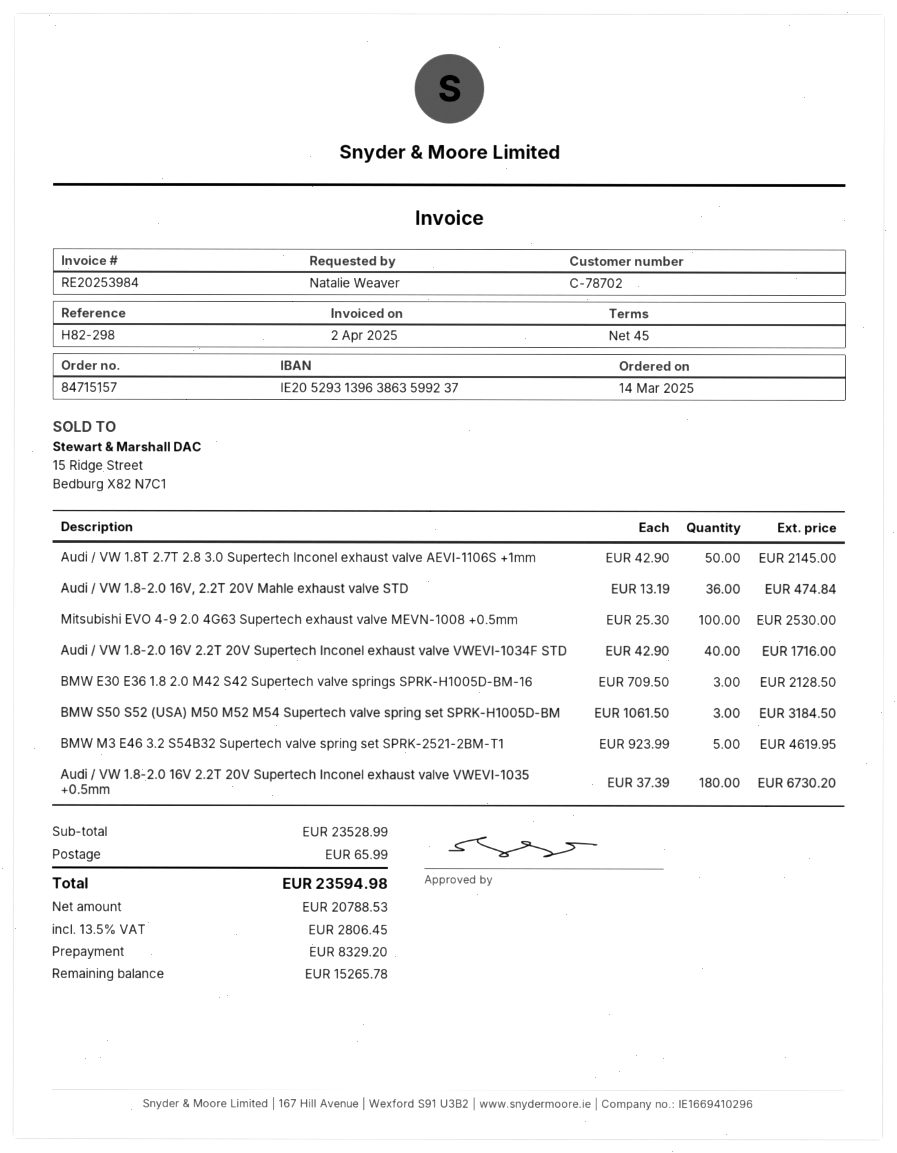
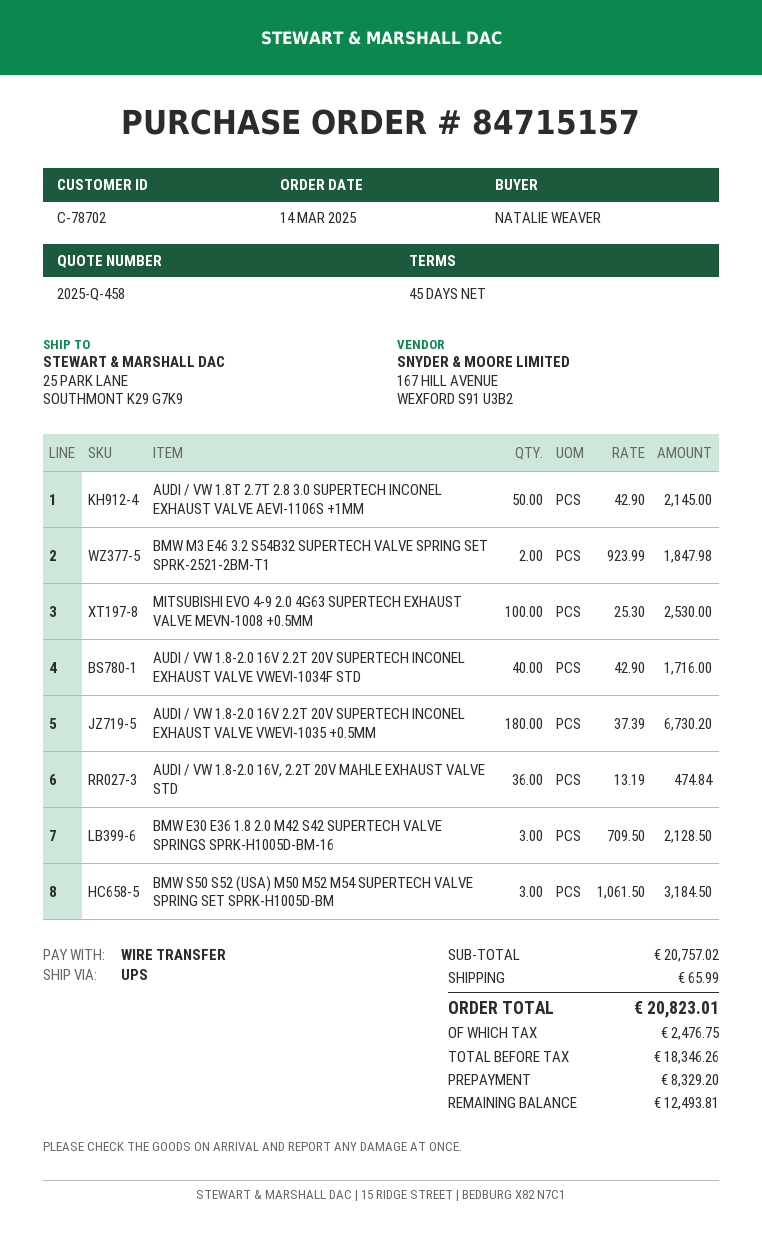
BMW M3 E46 3.2 S54B32 Supertech valve spring set SPRK-2521-2BM-T1: 5 x 923.99 = 4619.95 -> 2 x 923.99 = 1847.98
subtotal: 23528.99 -> 20757.02
net: 20788.53 -> 18346.26
tax: 2806.45 -> 2476.75
total: 23594.98 -> 20823.01
balance: 15265.78 -> 12493.81

